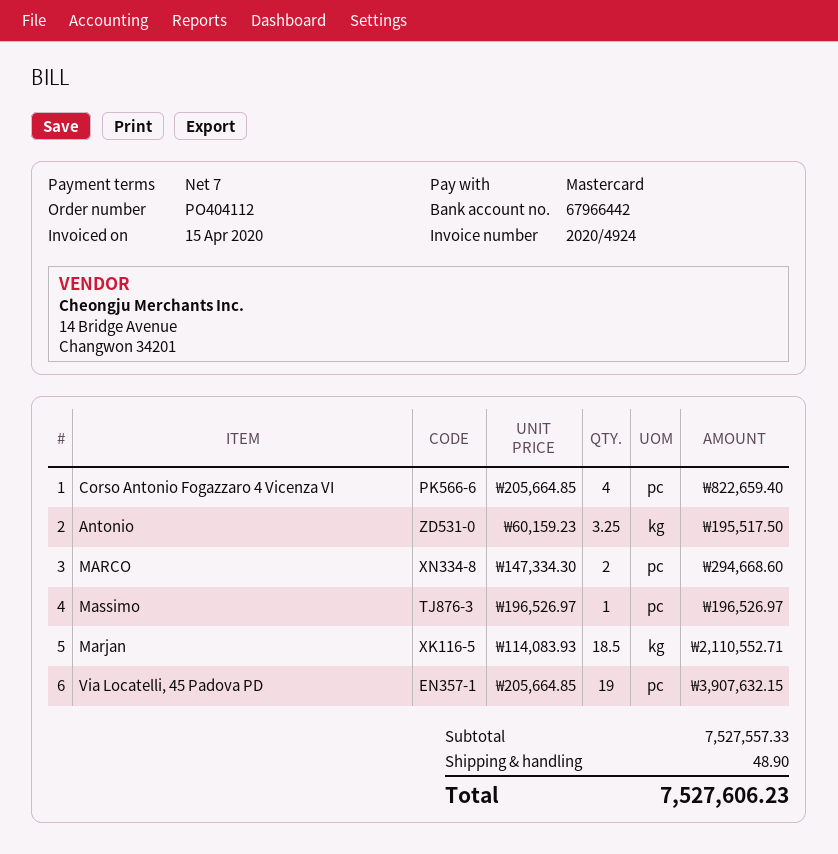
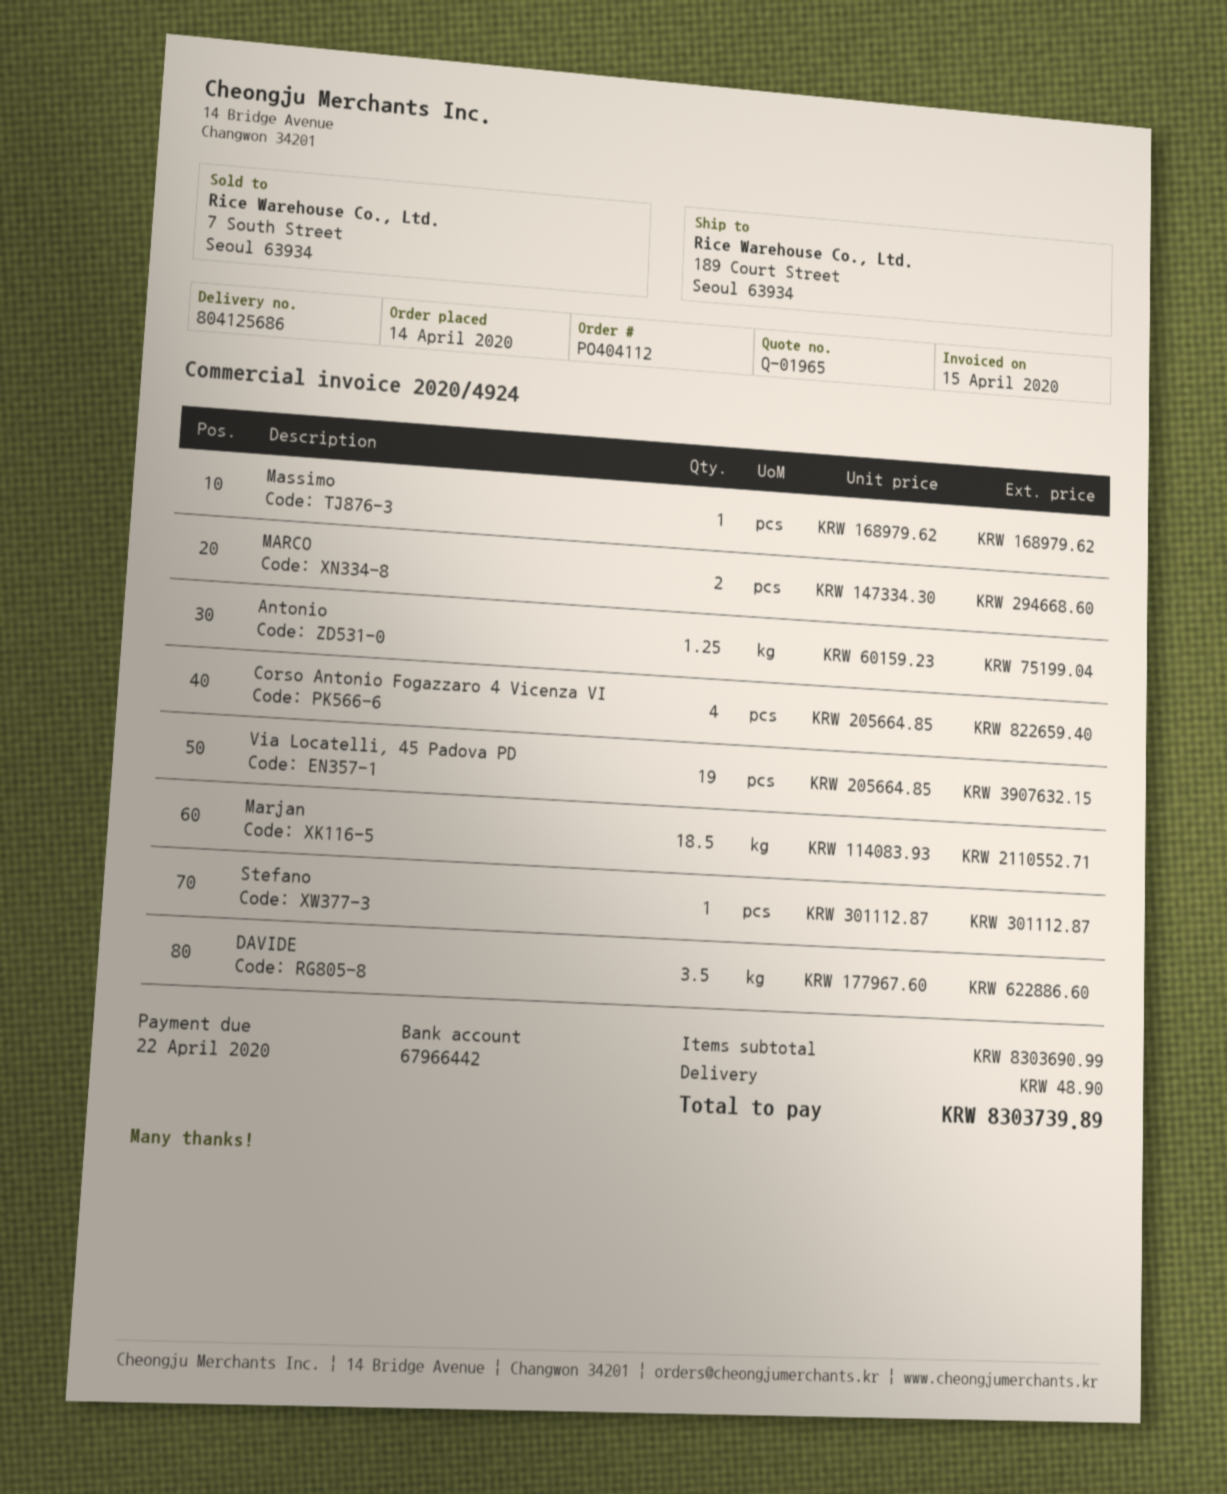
Antonio: 3.25 x 60159.23 = 195517.50 -> 1.25 x 60159.23 = 75199.04
Massimo: 1 x 196526.97 = 196526.97 -> 1 x 168979.62 = 168979.62
Stefano: none -> 1 x 301112.87 = 301112.87
DAVIDE: none -> 3.5 x 177967.60 = 622886.60
subtotal: 7527557.33 -> 8303690.99
total: 7527606.23 -> 8303739.89

